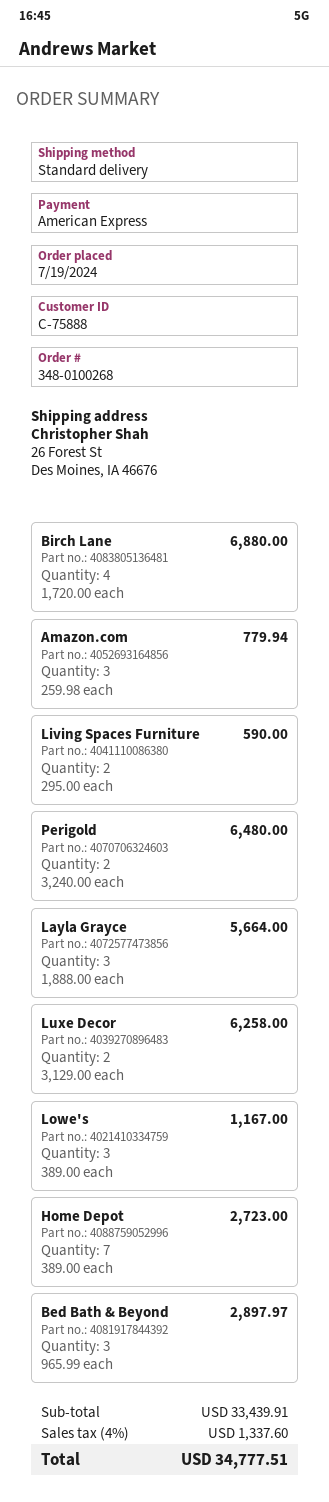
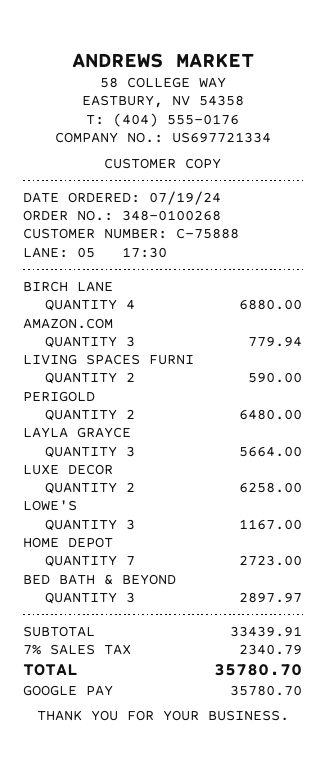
payment method: American Express -> Google Pay
tax: 4% = 1337.60 -> 7% = 2340.79
total: 34777.51 -> 35780.70

